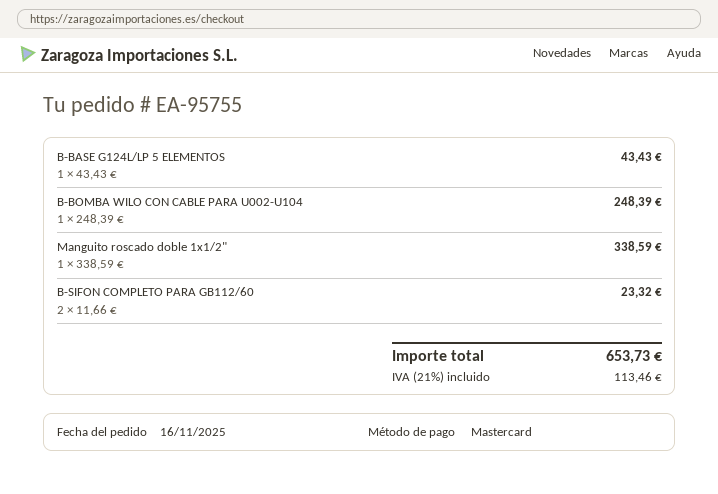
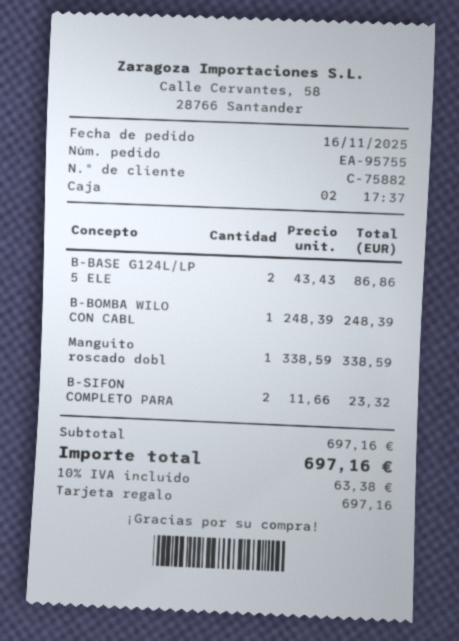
payment method: Mastercard -> gift card
B-BASE G124L/LP 5 ELEMENTOS: 1 x 43.43 = 43.43 -> 2 x 43.43 = 86.86
tax: 21% = 113.46 -> 10% = 63.38
total: 653.73 -> 697.16

